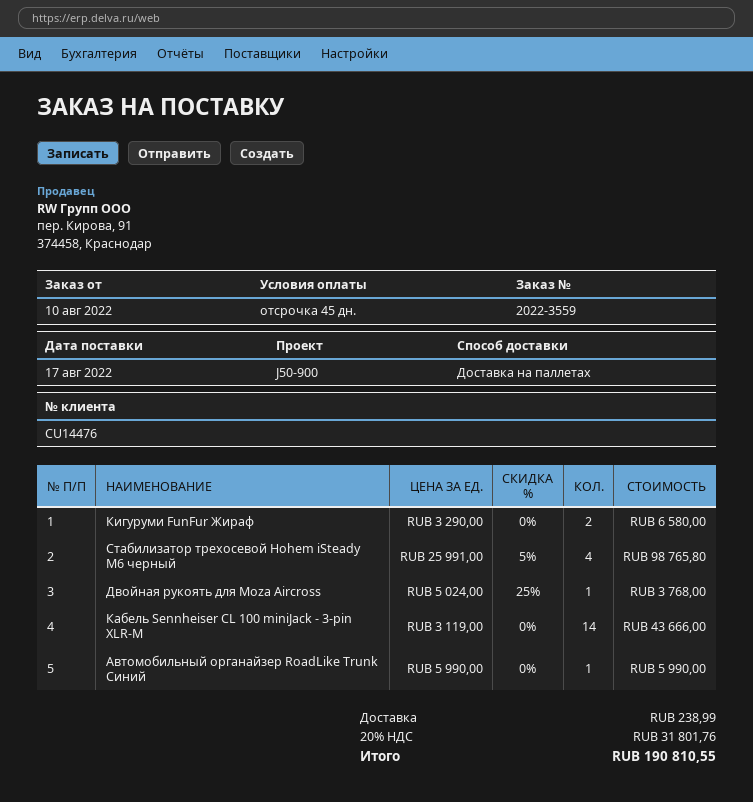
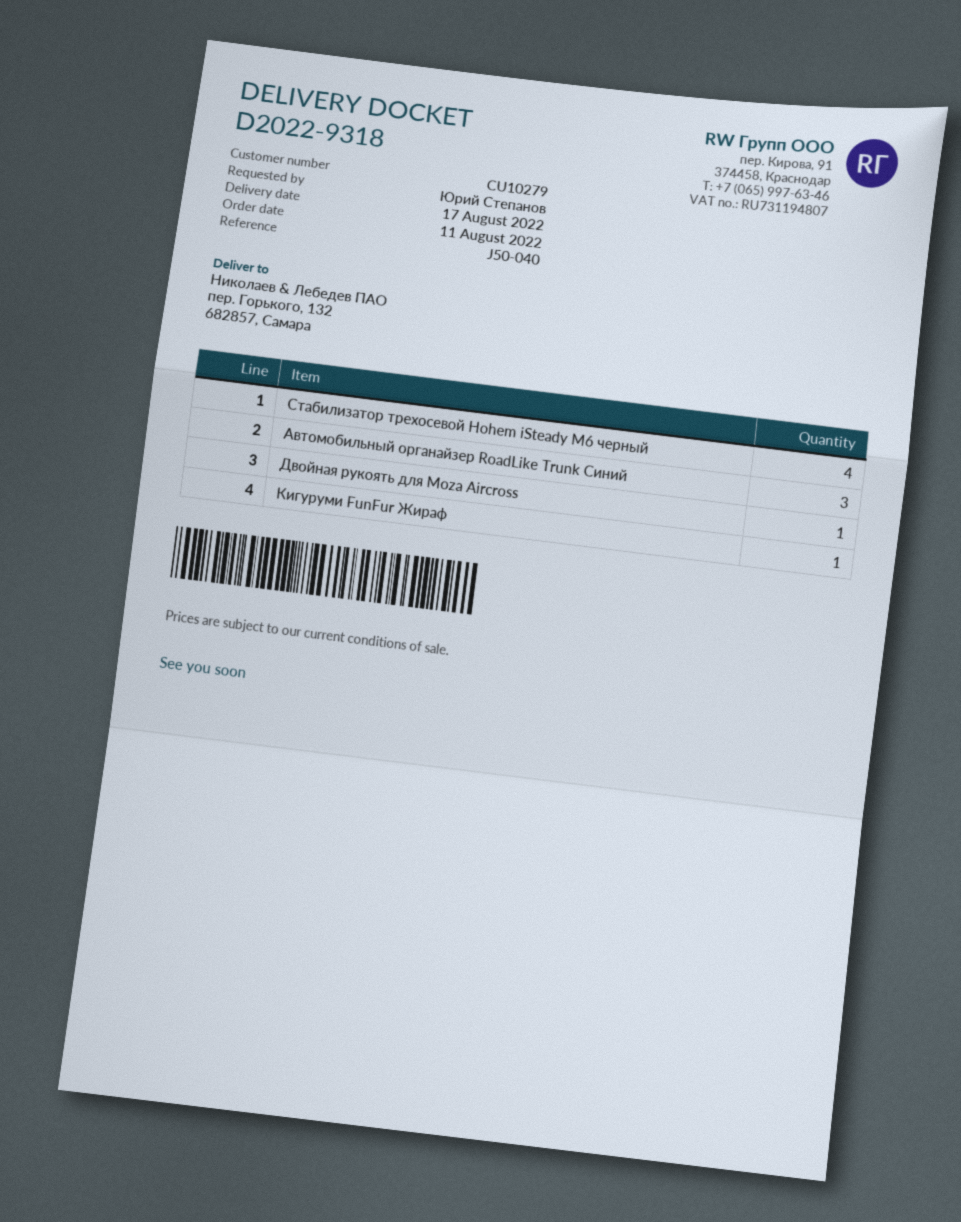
order date: 2022-08-10 -> 2022-08-11
customer number: CU14476 -> CU10279
reference: J50-900 -> J50-040
Кигуруми FunFur Жираф: 2 -> 1
Кабель Sennheiser CL 100 miniJack - 3-pin XLR-M: 14 -> none
Автомобильный органайзер RoadLike Trunk Синий: 1 -> 3

